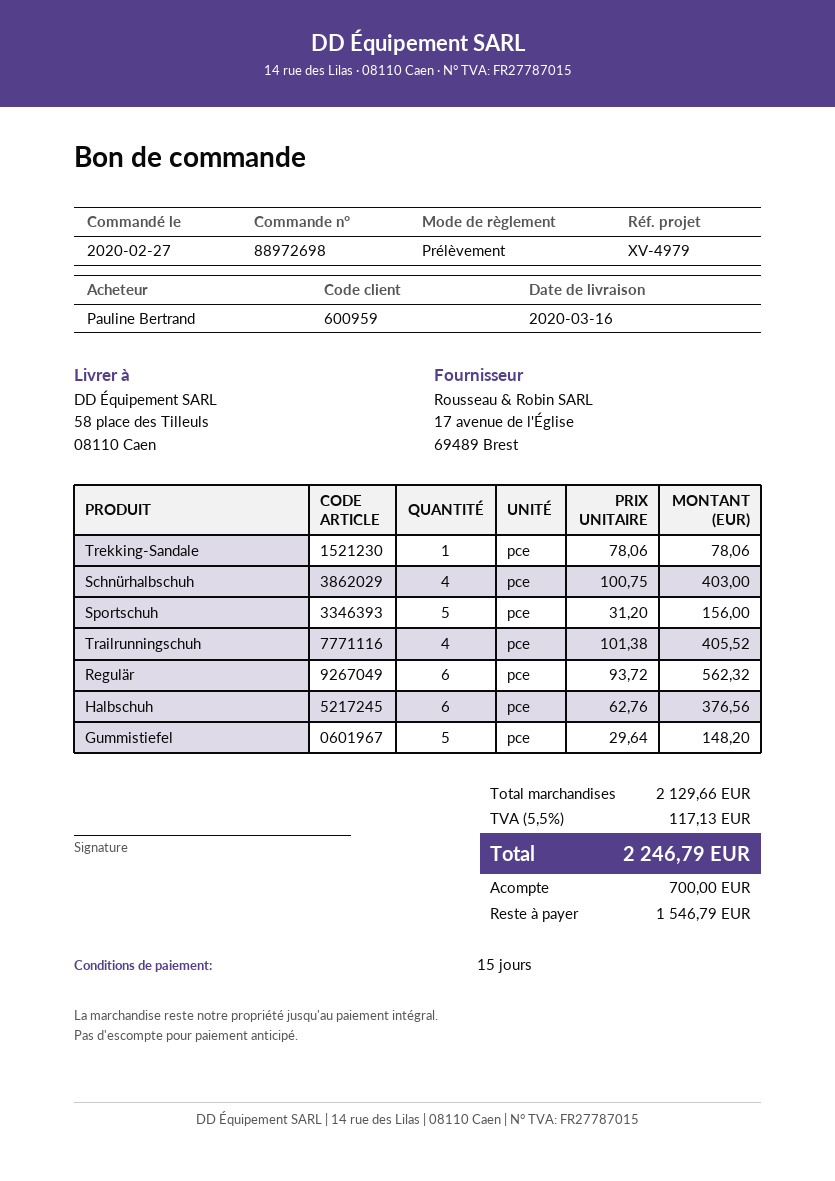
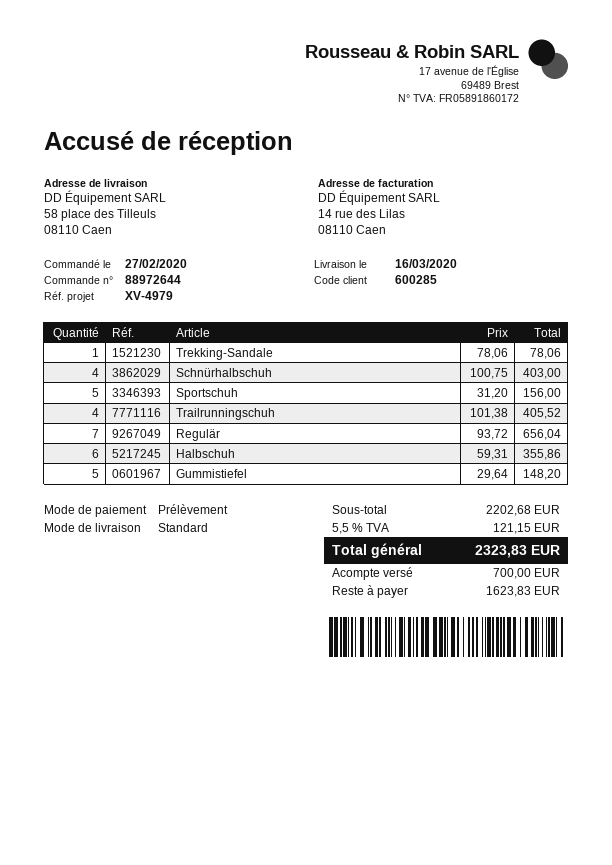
order number: 88972698 -> 88972644
customer number: 600959 -> 600285
Regulär: 6 x 93.72 = 562.32 -> 7 x 93.72 = 656.04
Halbschuh: 6 x 62.76 = 376.56 -> 6 x 59.31 = 355.86
subtotal: 2129.66 -> 2202.68
tax: 5.5% = 117.13 -> 5.5% = 121.15
total: 2246.79 -> 2323.83
balance: 1546.79 -> 1623.83

